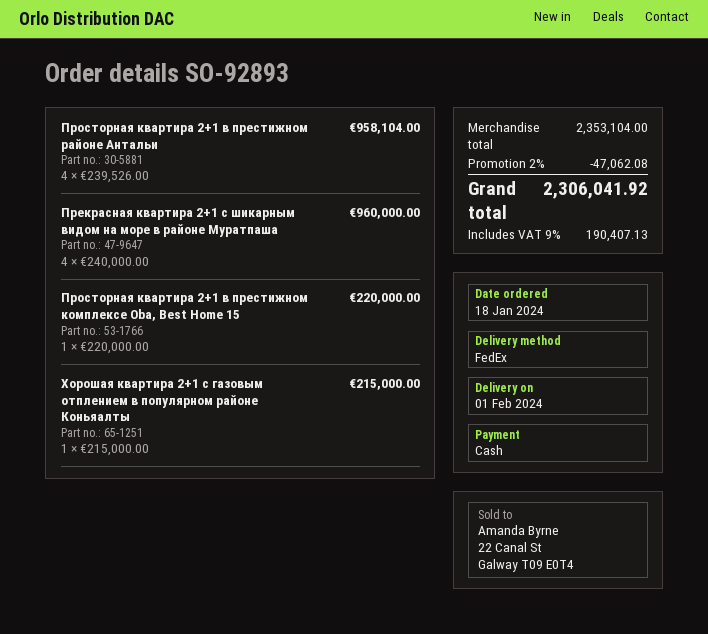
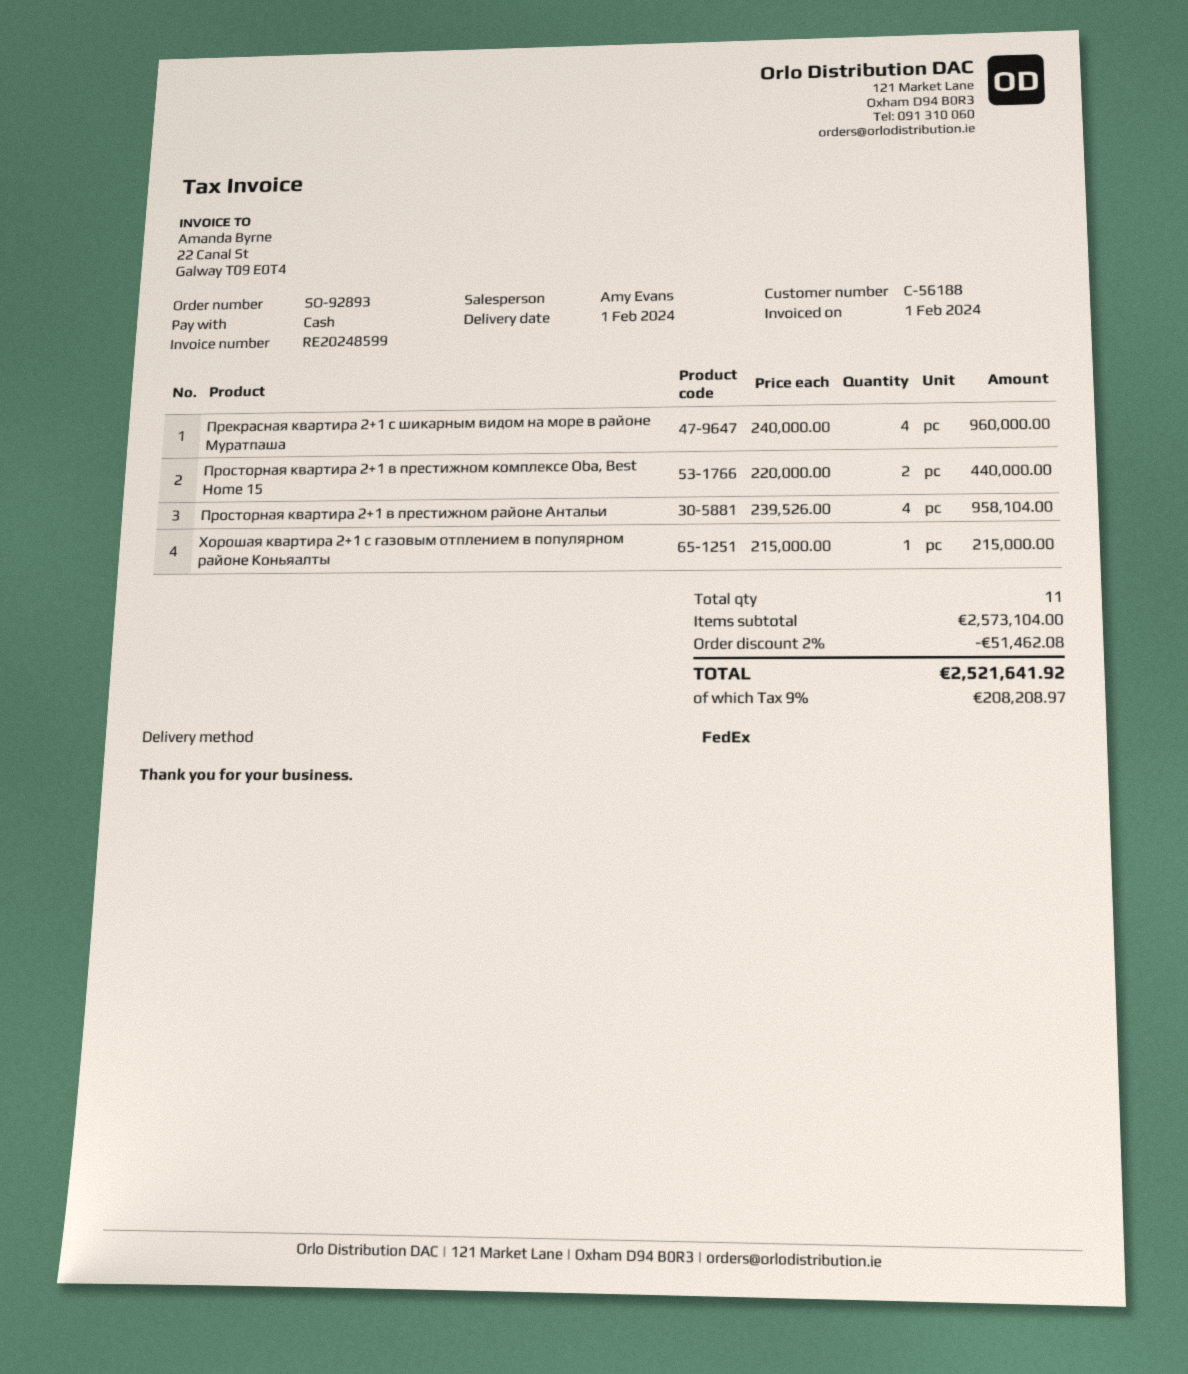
Просторная квартира 2+1 в престижном комплексе Oba, Best Home 15: 1 x 220000.00 = 220000.00 -> 2 x 220000.00 = 440000.00
subtotal: 2353104.00 -> 2573104.00
discount: 2% = 47062.08 -> 2% = 51462.08
tax: 9% = 190407.13 -> 9% = 208208.97
total: 2306041.92 -> 2521641.92

